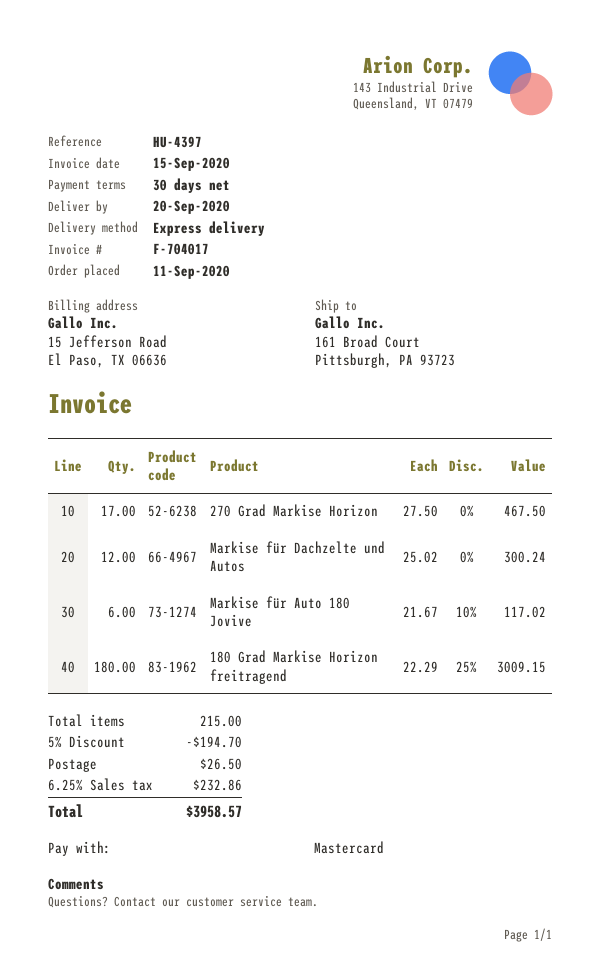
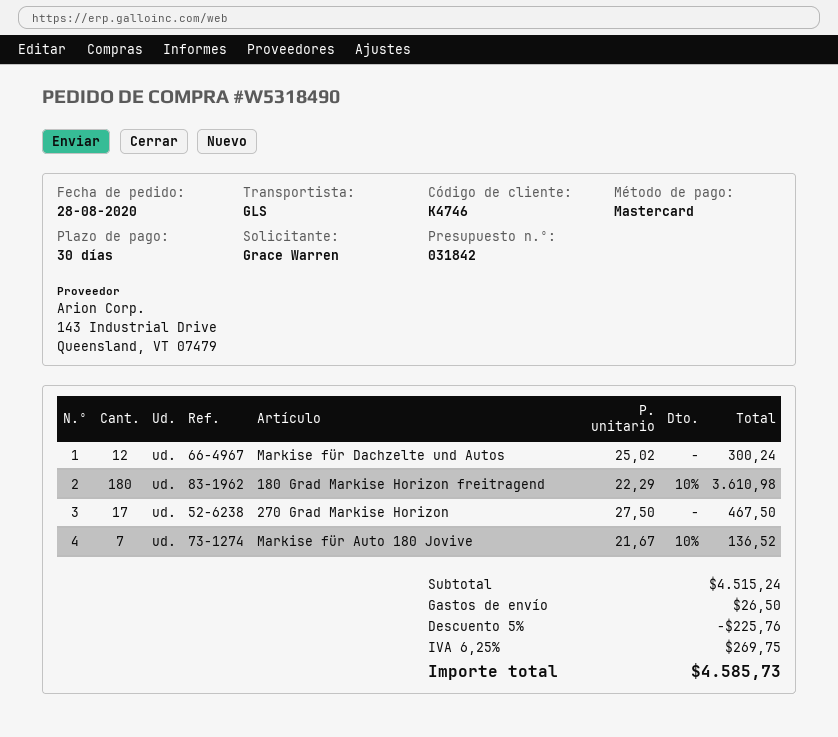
order date: 2020-09-11 -> 2020-08-28
shipping method: express -> GLS
Markise für Auto 180 Jovive: 6 x 21.67 - 10% = 117.02 -> 7 x 21.67 - 10% = 136.52
180 Grad Markise Horizon freitragend: 180 x 22.29 - 25% = 3009.15 -> 180 x 22.29 - 10% = 3610.98
discount: 5% = 194.70 -> 5% = 225.76
tax: 6.25% = 232.86 -> 6.25% = 269.75
total: 3958.57 -> 4585.73

